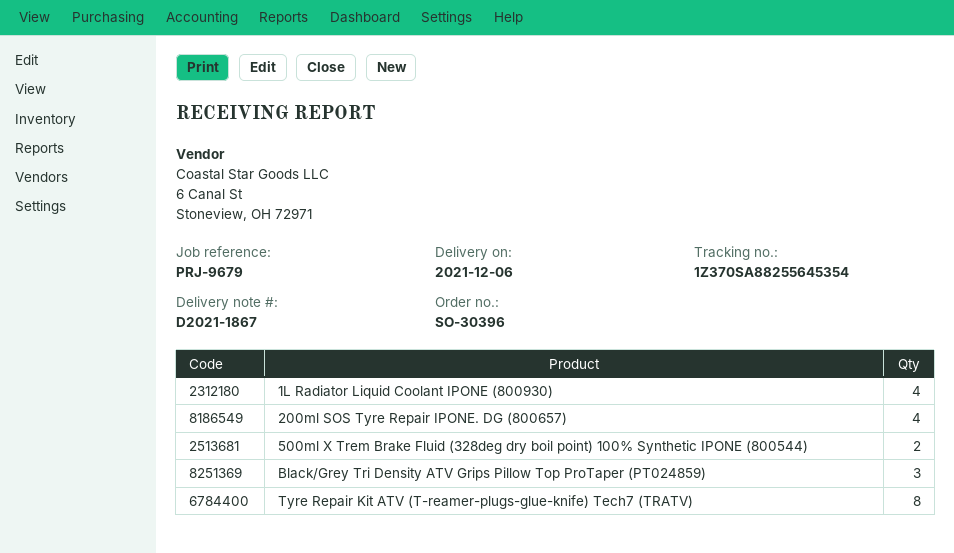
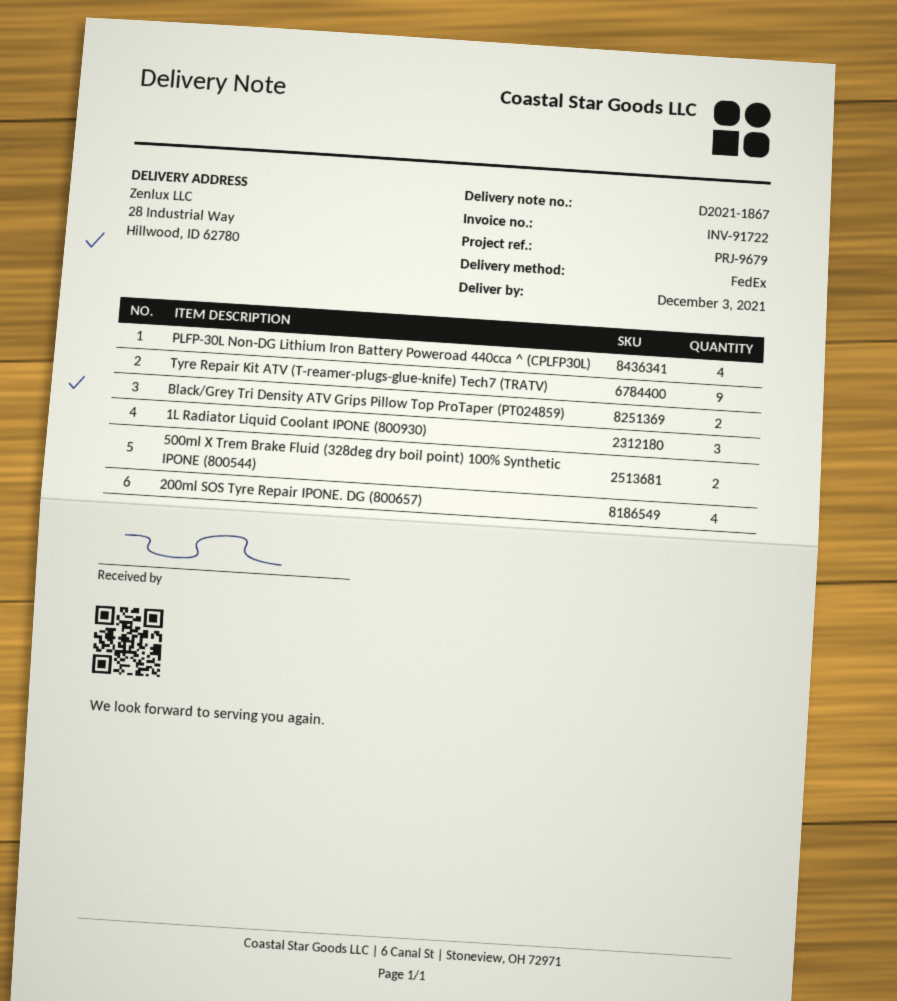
delivery date: 2021-12-06 -> 2021-12-03
1L Radiator Liquid Coolant IPONE (800930): 4 -> 3
Black/Grey Tri Density ATV Grips Pillow Top ProTaper (PT024859): 3 -> 2
Tyre Repair Kit ATV (T-reamer-plugs-glue-knife) Tech7 (TRATV): 8 -> 9
PLFP-30L Non-DG Lithium Iron Battery Poweroad 440cca ^ (CPLFP30L): none -> 4

